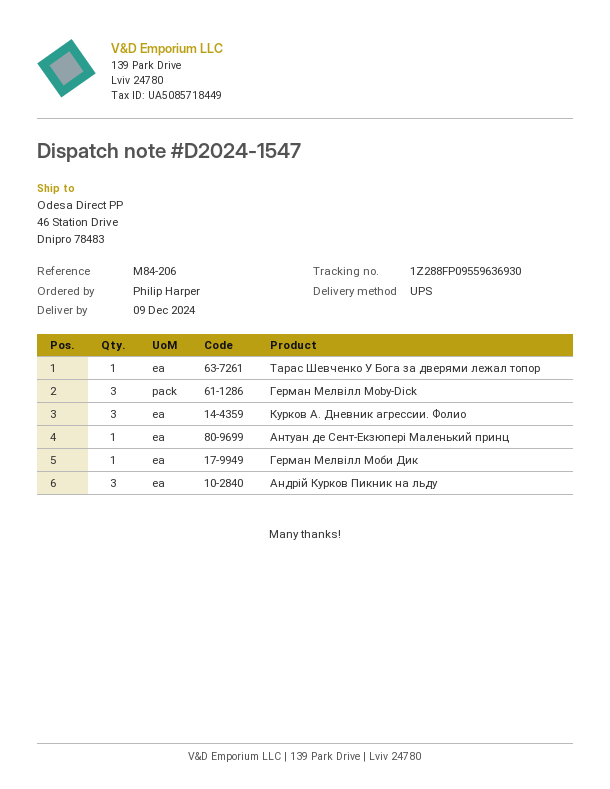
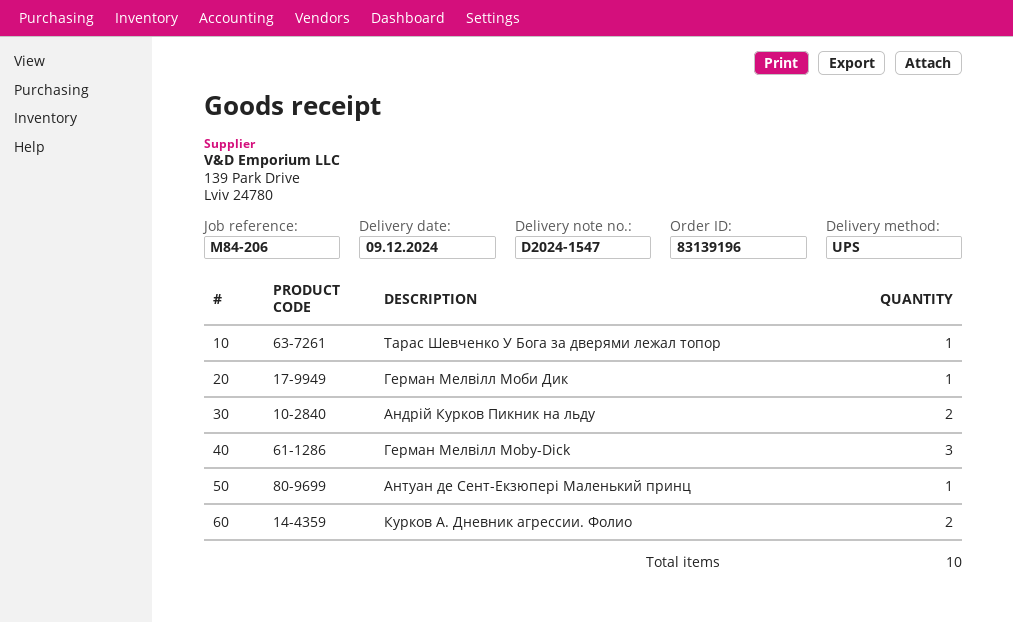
Курков А. Дневник агрессии. Фолио: 3 -> 2
Андрій Курков Пикник на льду: 3 -> 2

